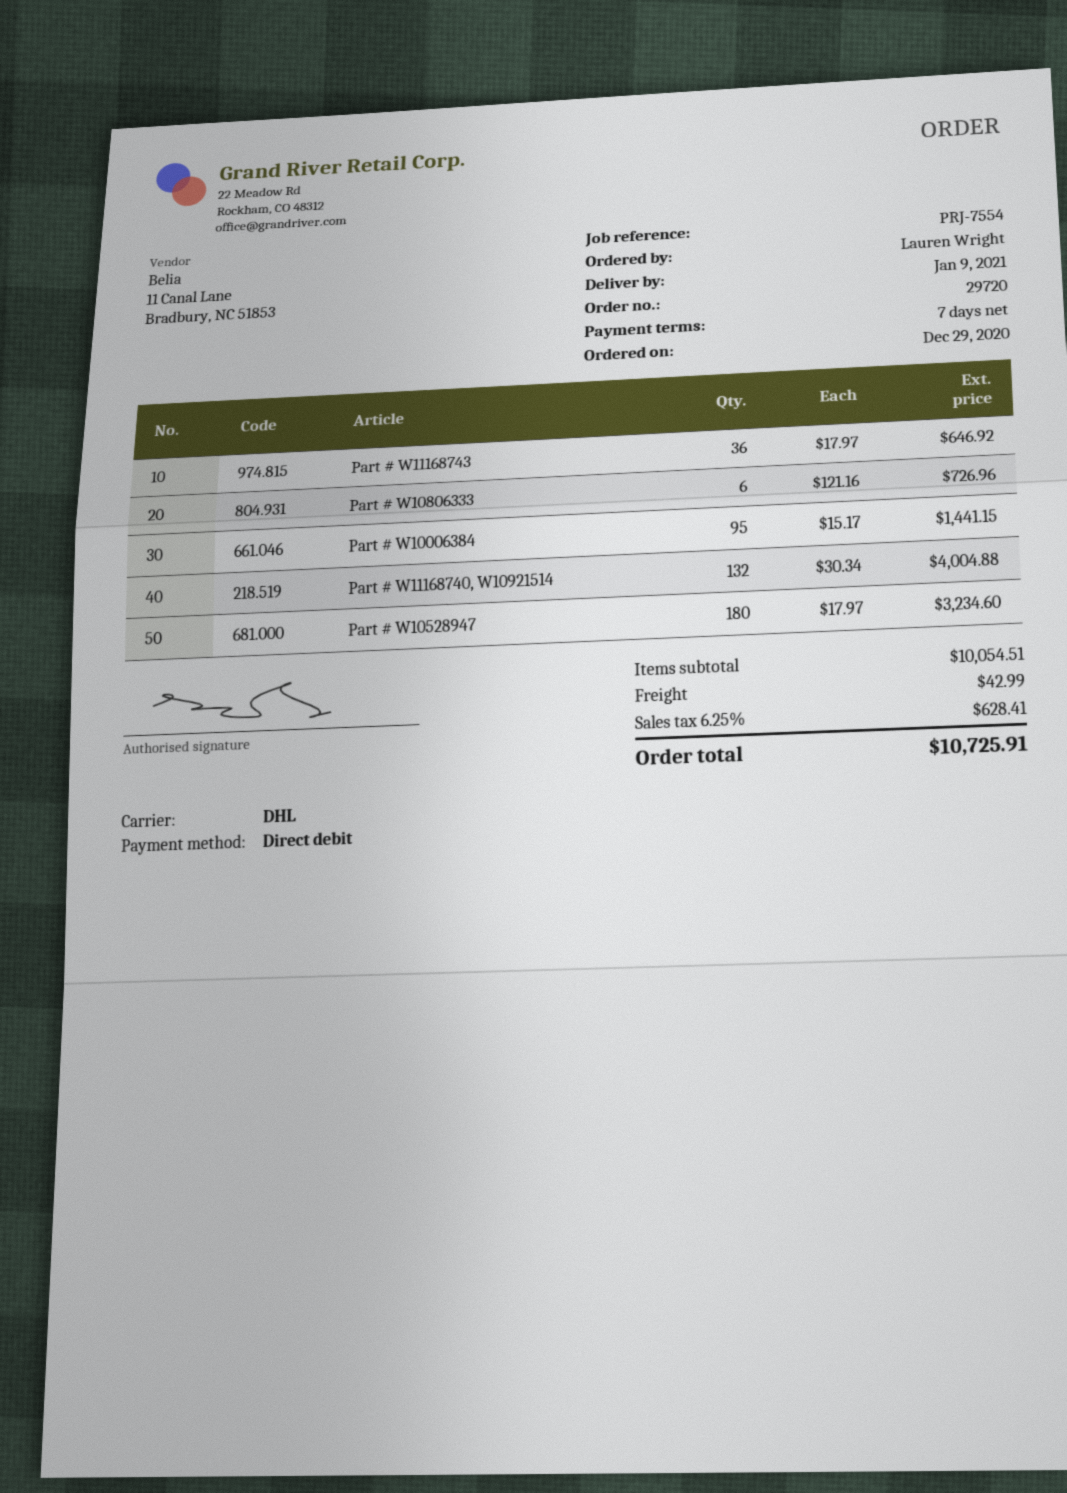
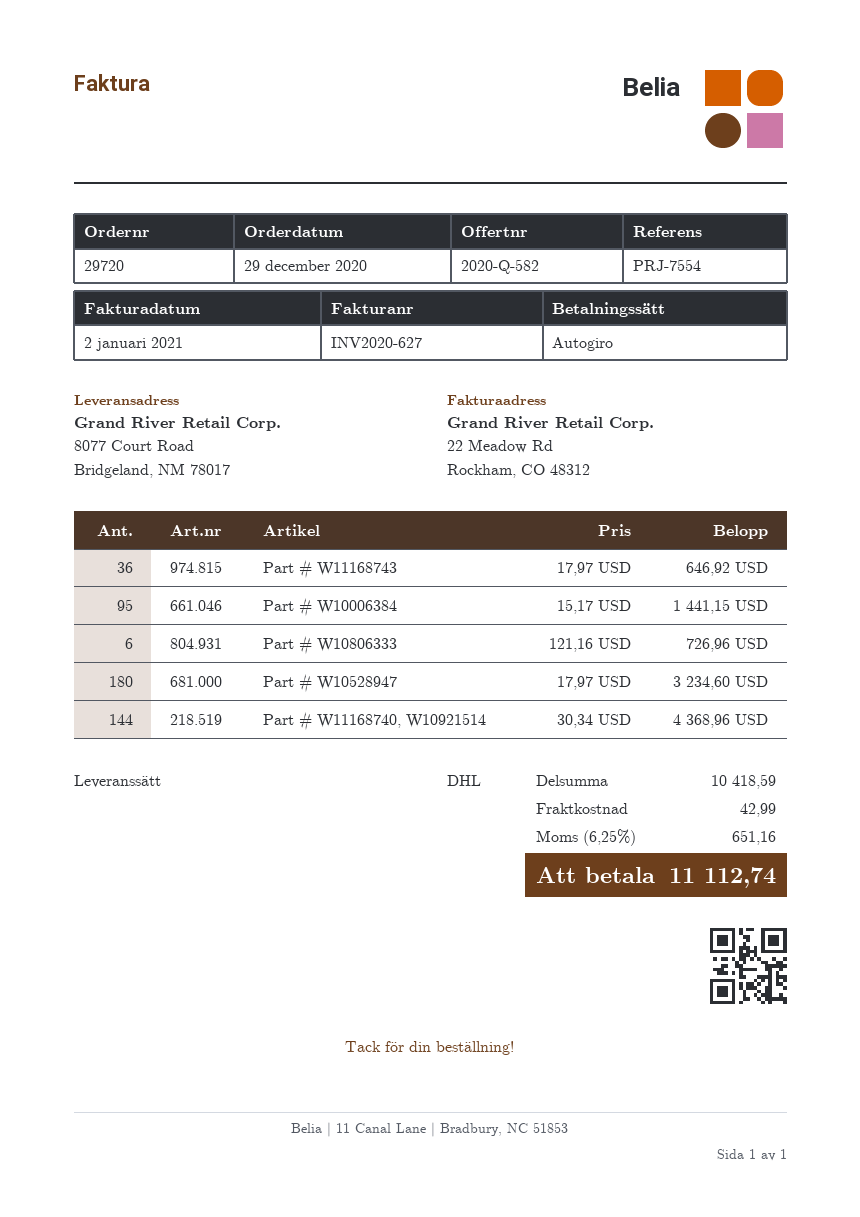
Part # W11168740, W10921514: 132 x 30.34 = 4004.88 -> 144 x 30.34 = 4368.96
subtotal: 10054.51 -> 10418.59
tax: 6.25% = 628.41 -> 6.25% = 651.16
total: 10725.91 -> 11112.74

